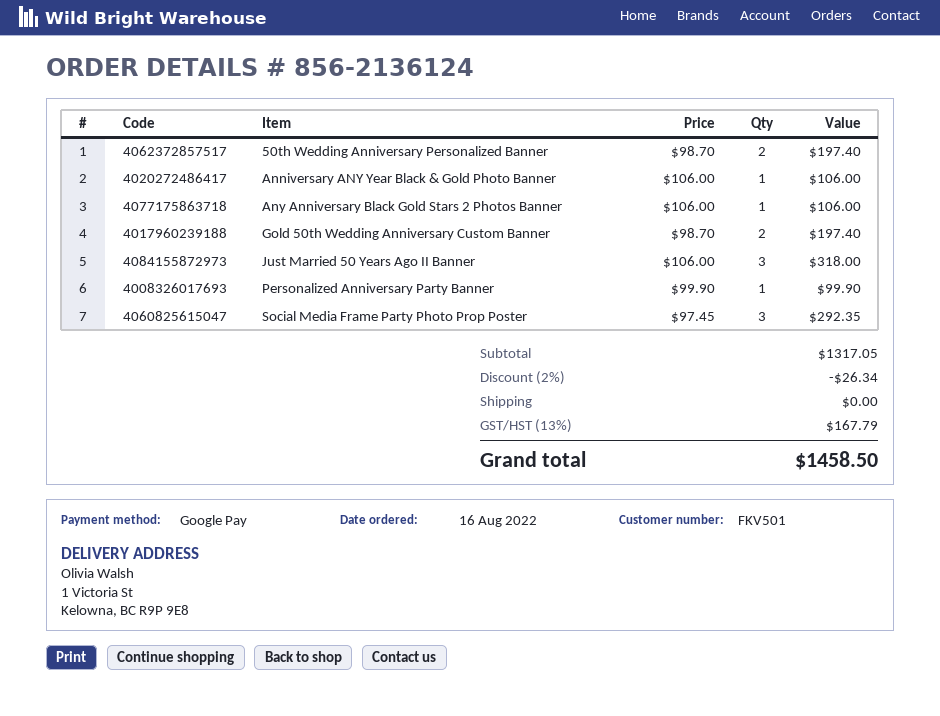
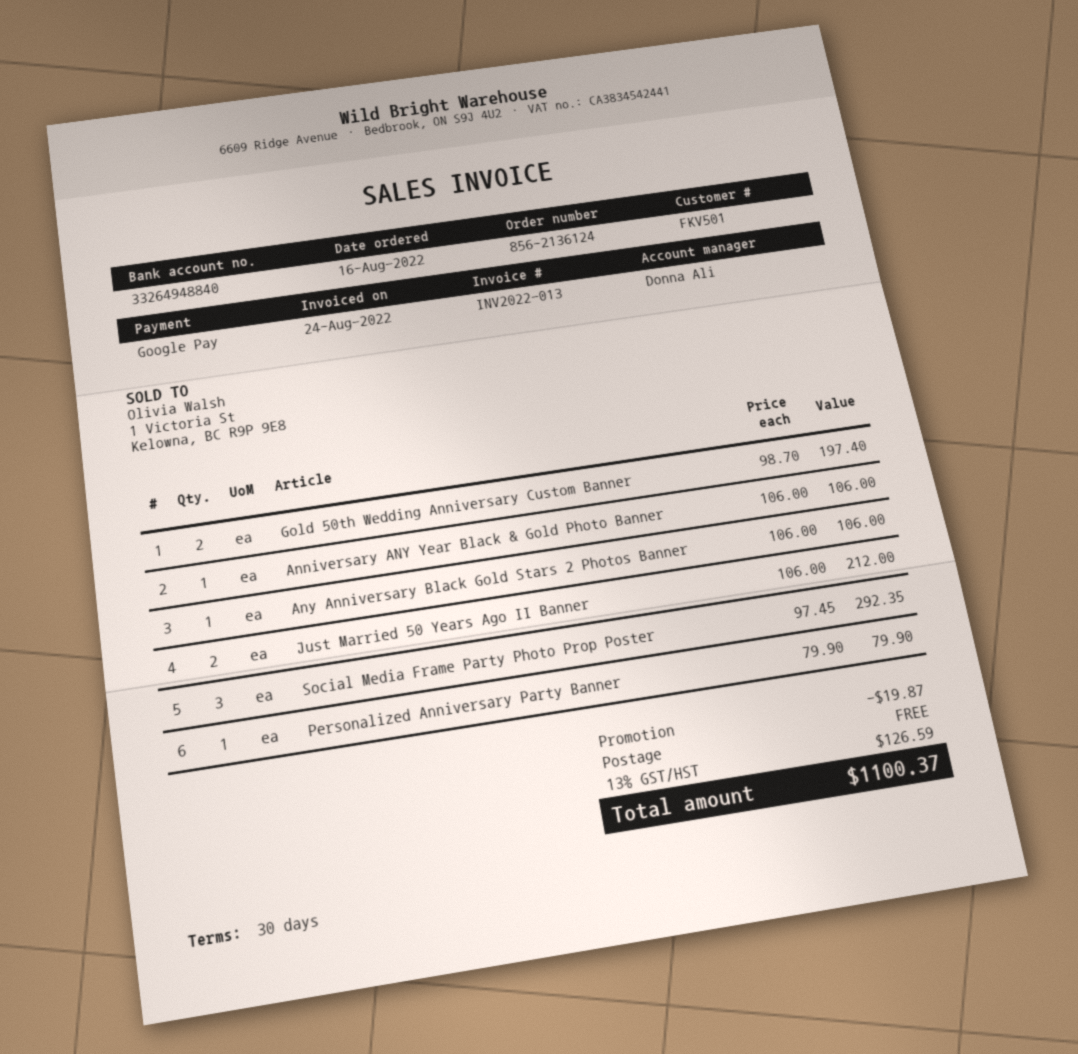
50th Wedding Anniversary Personalized Banner: 2 x 98.70 = 197.40 -> none
Just Married 50 Years Ago II Banner: 3 x 106.00 = 318.00 -> 2 x 106.00 = 212.00
Personalized Anniversary Party Banner: 1 x 99.90 = 99.90 -> 1 x 79.90 = 79.90
discount: 26.34 -> 19.87
tax: 13% = 167.79 -> 13% = 126.59
total: 1458.50 -> 1100.37

